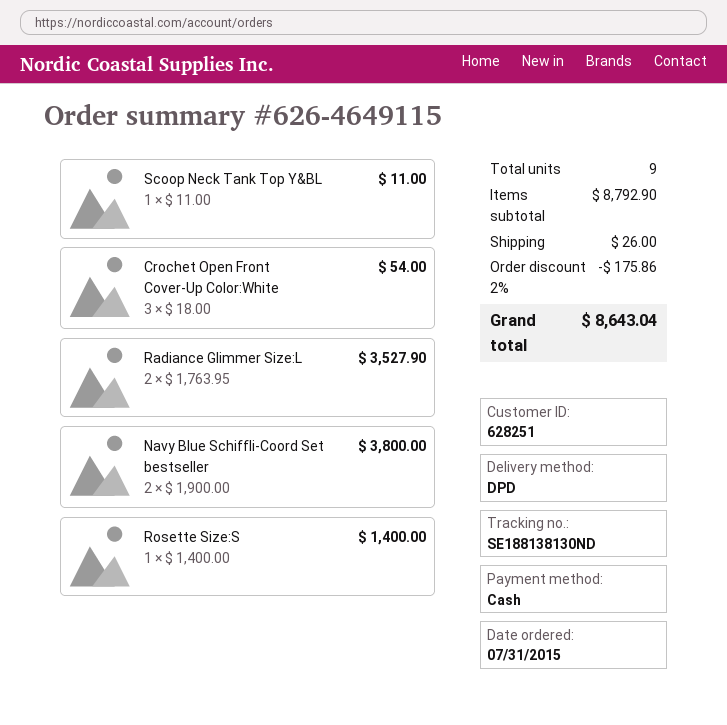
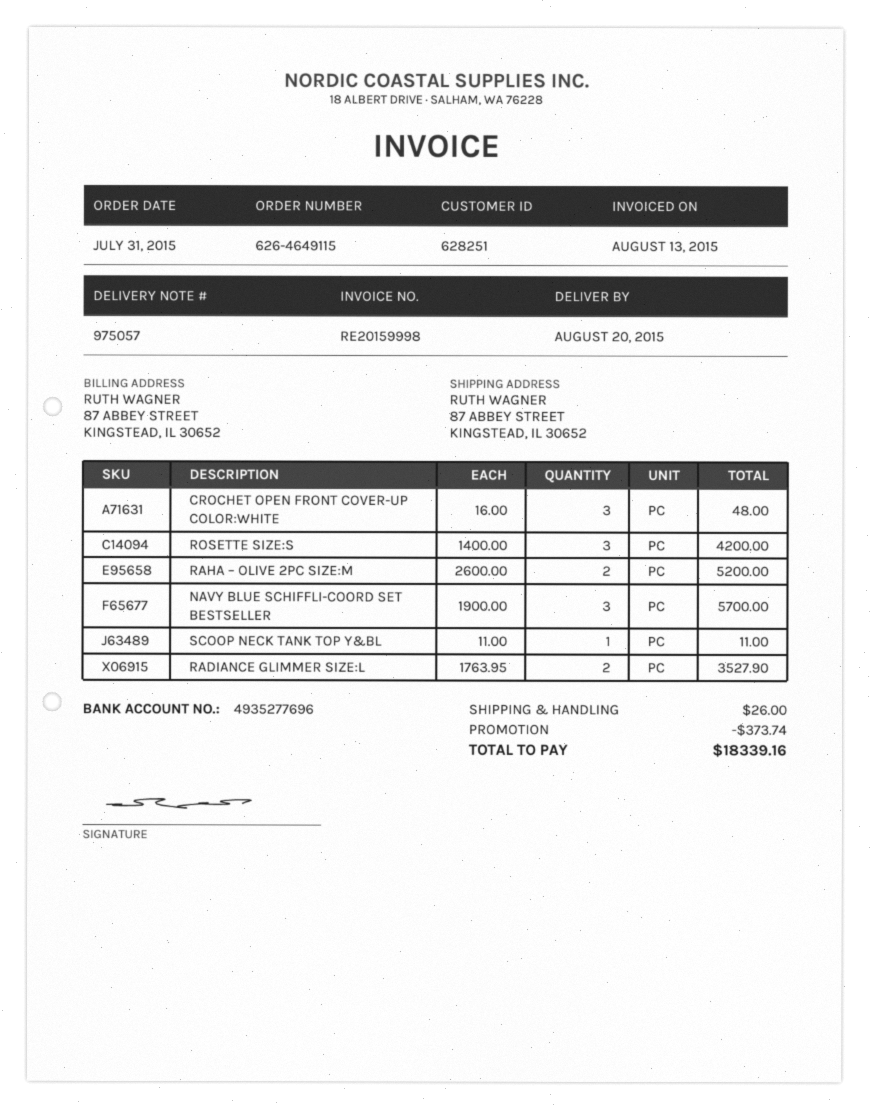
Crochet Open Front Cover-Up Color:White: 3 x 18.00 = 54.00 -> 3 x 16.00 = 48.00
Navy Blue Schiffli-Coord Set bestseller: 2 x 1900.00 = 3800.00 -> 3 x 1900.00 = 5700.00
Rosette Size:S: 1 x 1400.00 = 1400.00 -> 3 x 1400.00 = 4200.00
RAHA – OLIVE 2PC SIZE:M: none -> 2 x 2600.00 = 5200.00
discount: 175.86 -> 373.74
total: 8643.04 -> 18339.16

